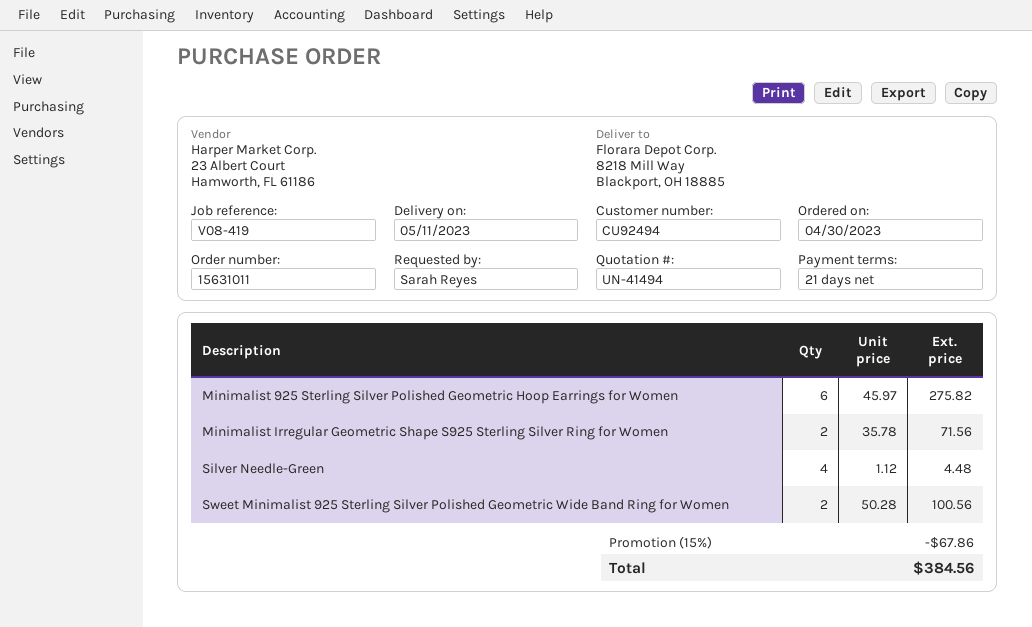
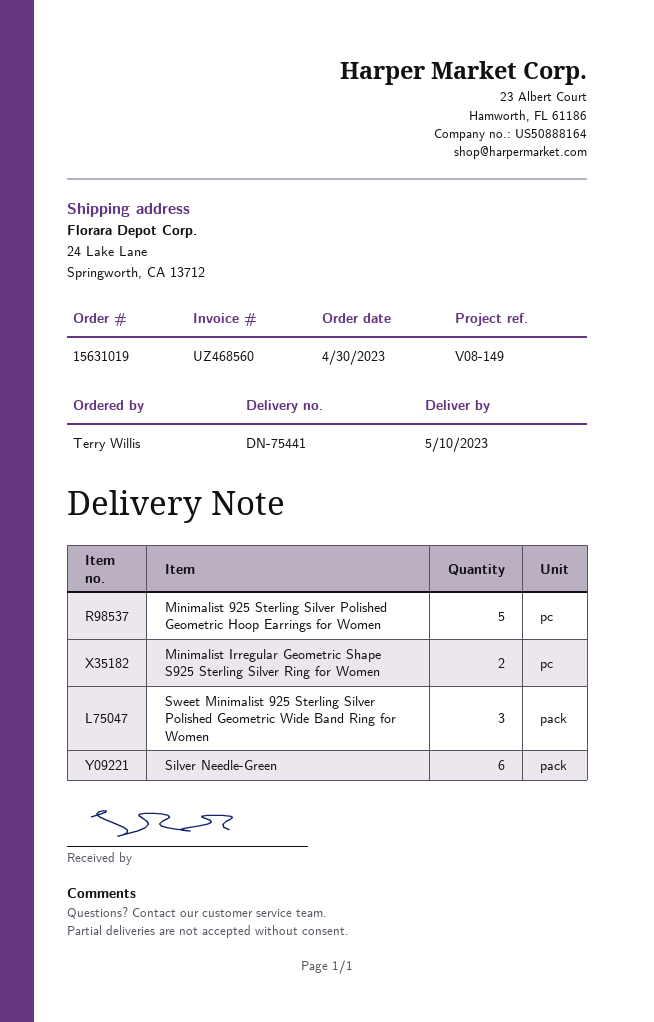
order number: 15631011 -> 15631019
delivery date: 2023-05-11 -> 2023-05-10
reference: V08-419 -> V08-149
ordered by: Sarah Reyes -> Terry Willis
ship to: 8218 Mill Way, Blackport, OH 18885 -> 24 Lake Lane, Springworth, CA 13712
Minimalist 925 Sterling Silver Polished Geometric Hoop Earrings for Women: 6 -> 5
Silver Needle-Green: 4 -> 6
Sweet Minimalist 925 Sterling Silver Polished Geometric Wide Band Ring for Women: 2 -> 3

